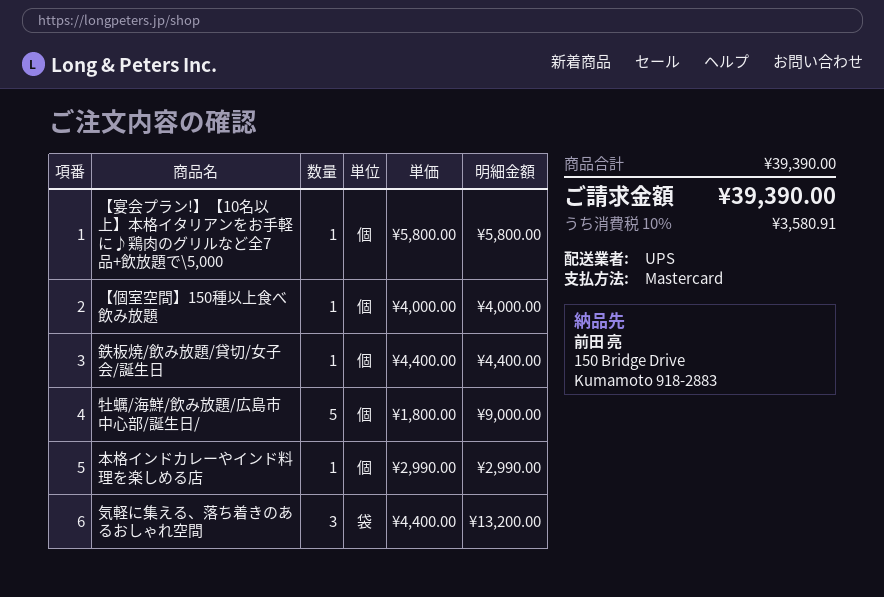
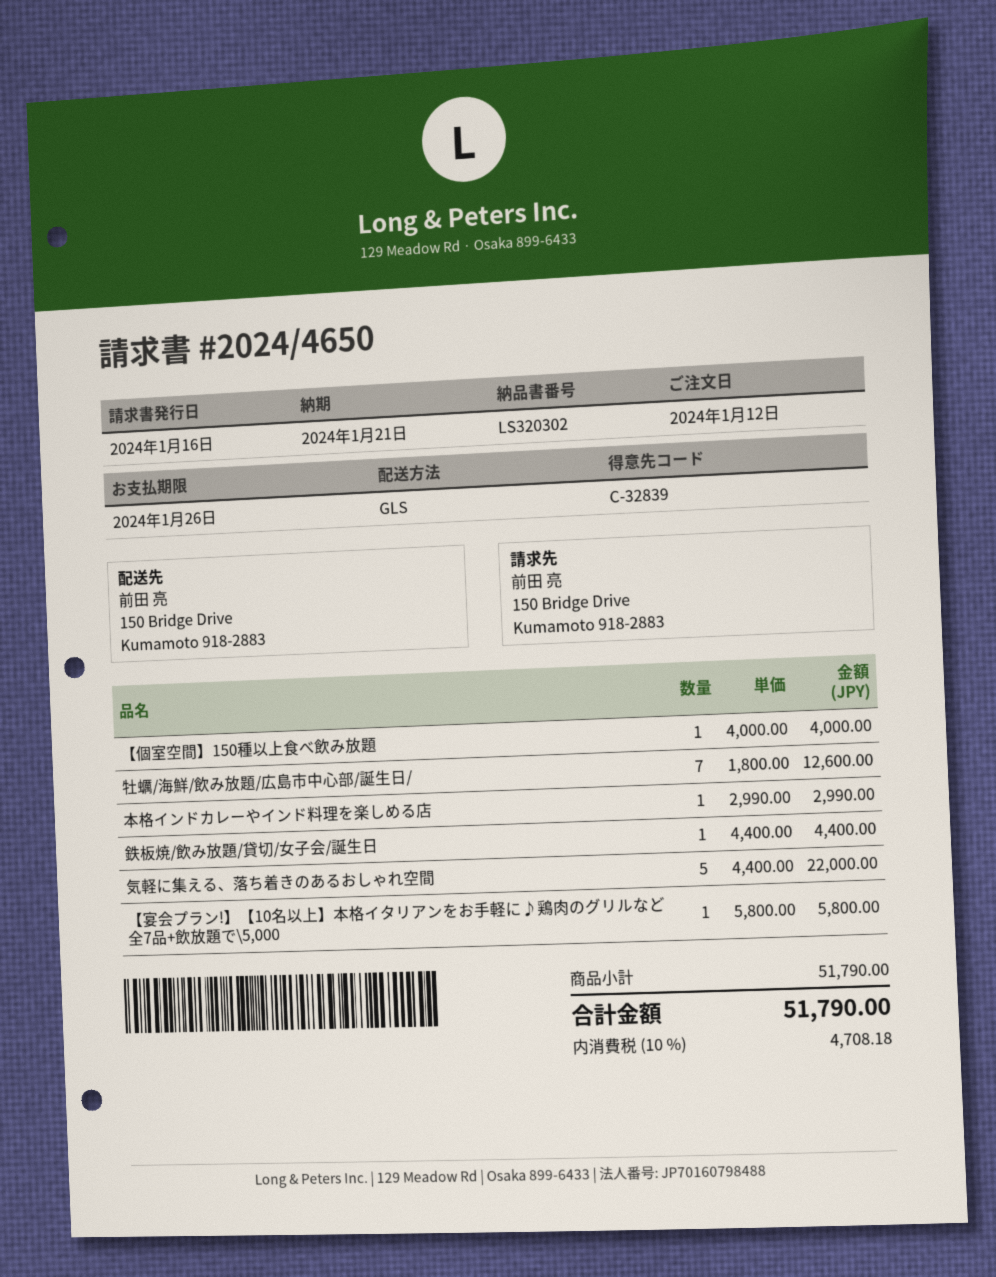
shipping method: UPS -> GLS
牡蠣/海鮮/飲み放題/広島市中心部/誕生日/: 5 x 1800.00 = 9000.00 -> 7 x 1800.00 = 12600.00
気軽に集える、落ち着きのあるおしゃれ空間: 3 x 4400.00 = 13200.00 -> 5 x 4400.00 = 22000.00
subtotal: 39390.00 -> 51790.00
tax: 10% = 3580.91 -> 10% = 4708.18
total: 39390.00 -> 51790.00

